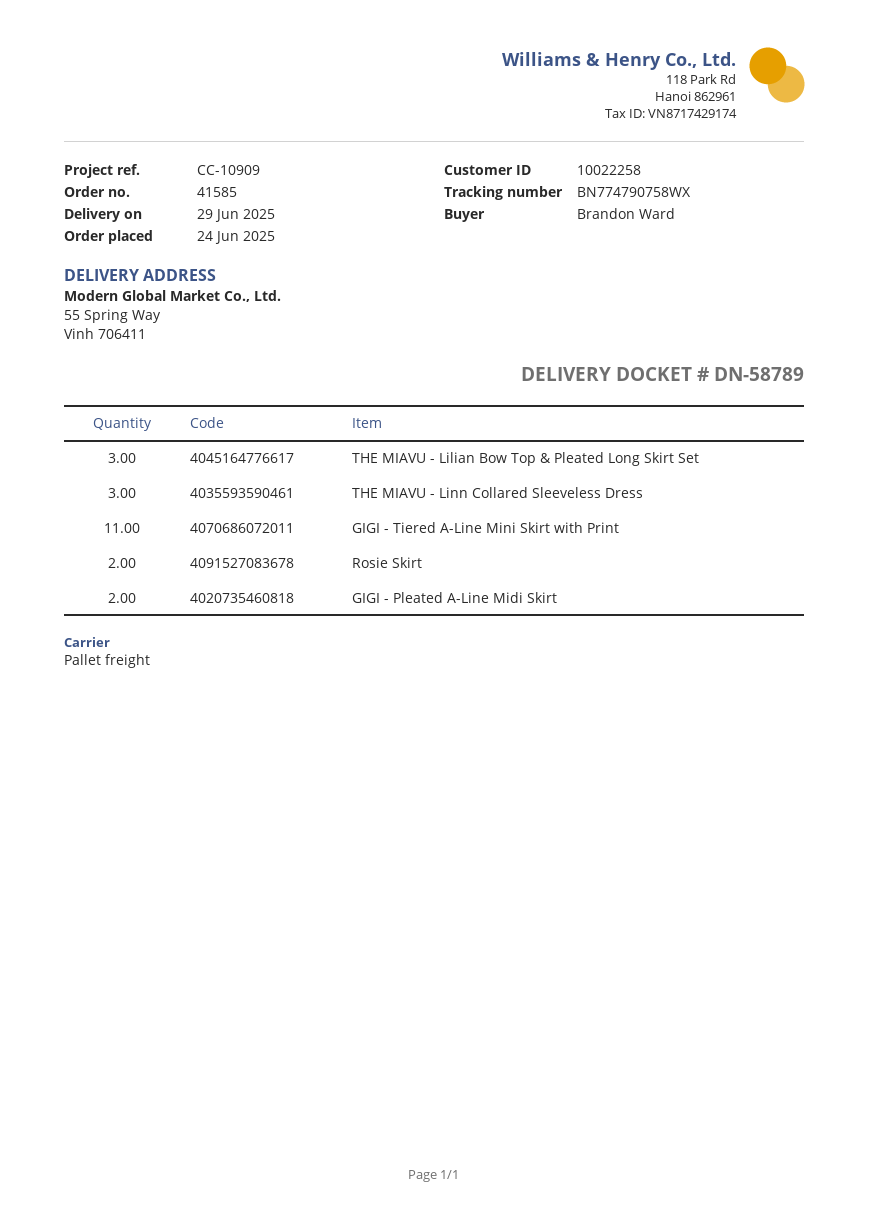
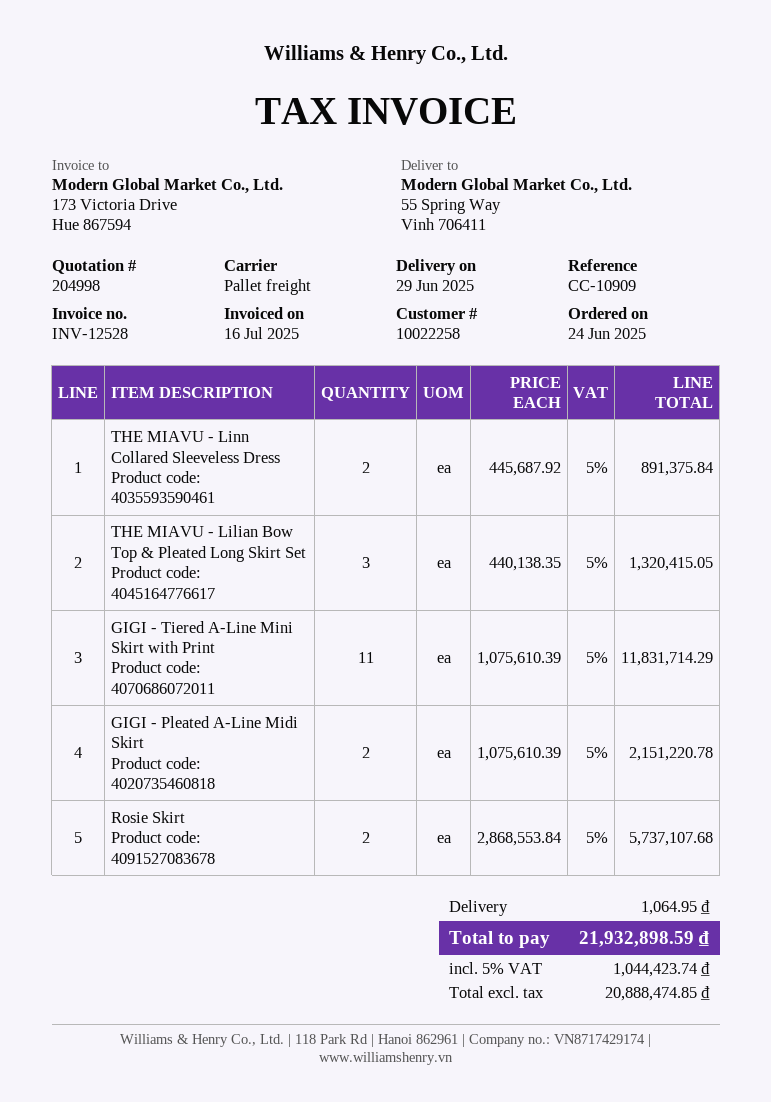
THE MIAVU - Linn Collared Sleeveless Dress: 3 -> 2

